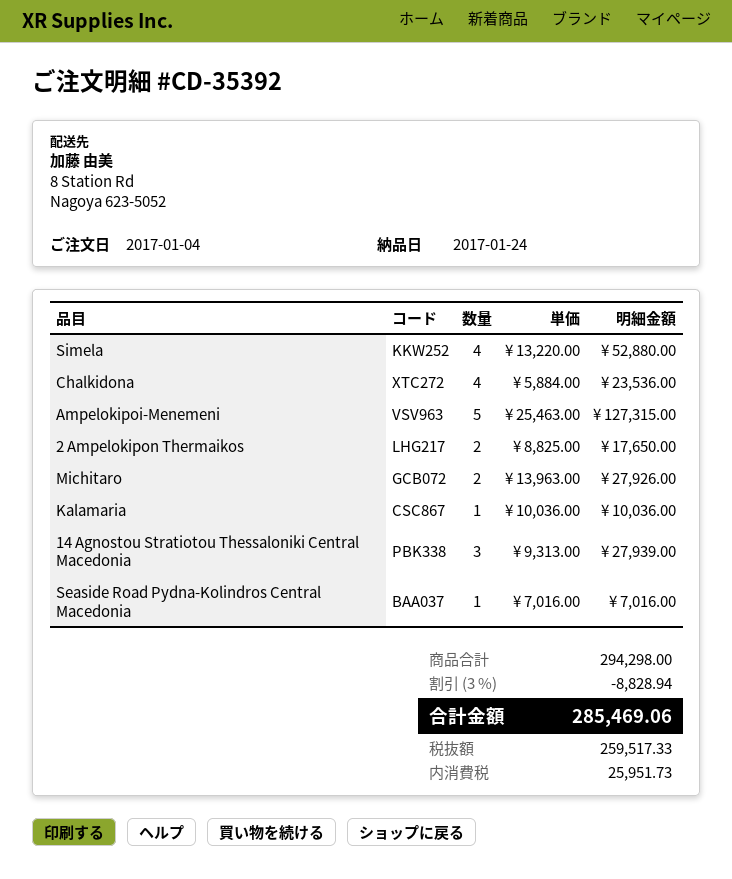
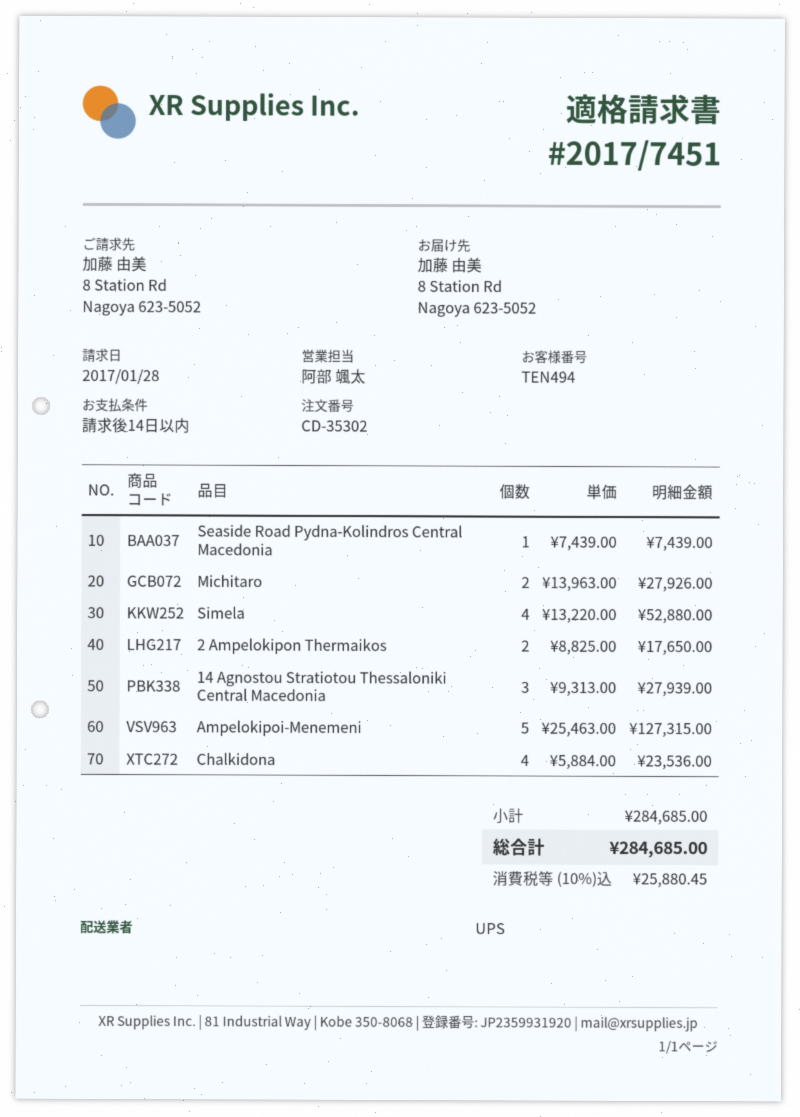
order number: CD-35392 -> CD-35302
Kalamaria: 1 x 10036.00 = 10036.00 -> none
Seaside Road Pydna-Kolindros Central Macedonia: 1 x 7016.00 = 7016.00 -> 1 x 7439.00 = 7439.00
subtotal: 294298.00 -> 284685.00
discount: 3% = 8828.94 -> none
tax: 25951.73 -> 25880.45
total: 285469.06 -> 284685.00

